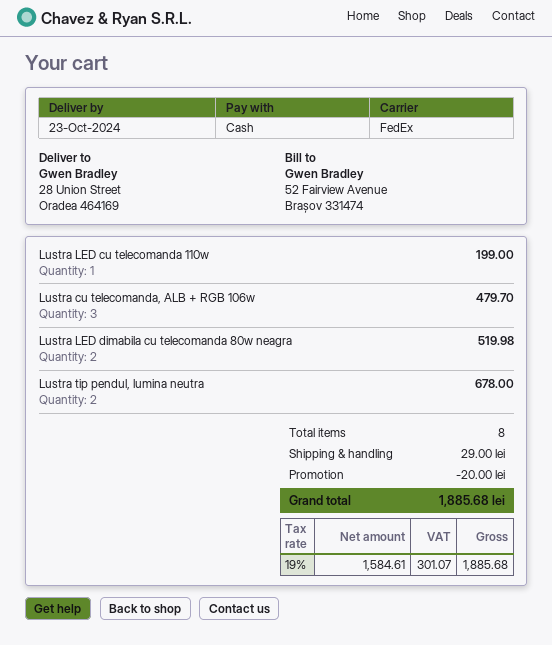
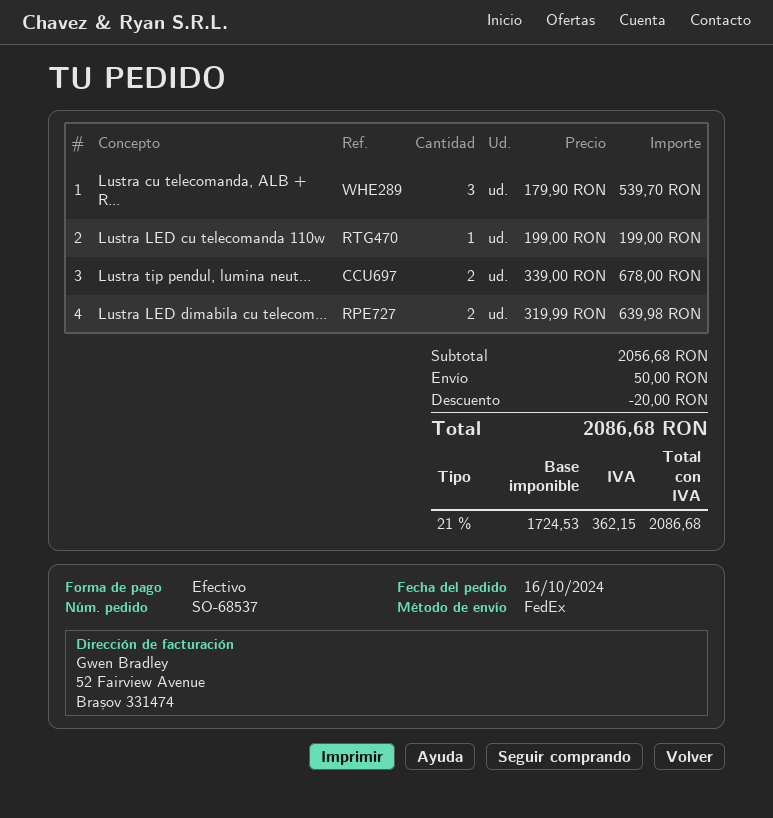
Lustra cu telecomanda, ALB + RGB 106w: 3 for 479.70 -> 3 for 539.70
Lustra LED dimabila cu telecomanda 80w neagra: 2 for 519.98 -> 2 for 639.98
shipping: 29.00 -> 50.00
net: 1584.61 -> 1724.53
tax: 19% = 301.07 -> 21% = 362.15
total: 1885.68 -> 2086.68

